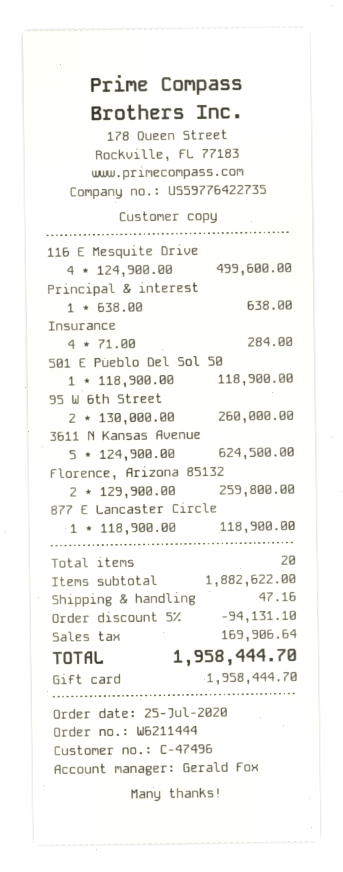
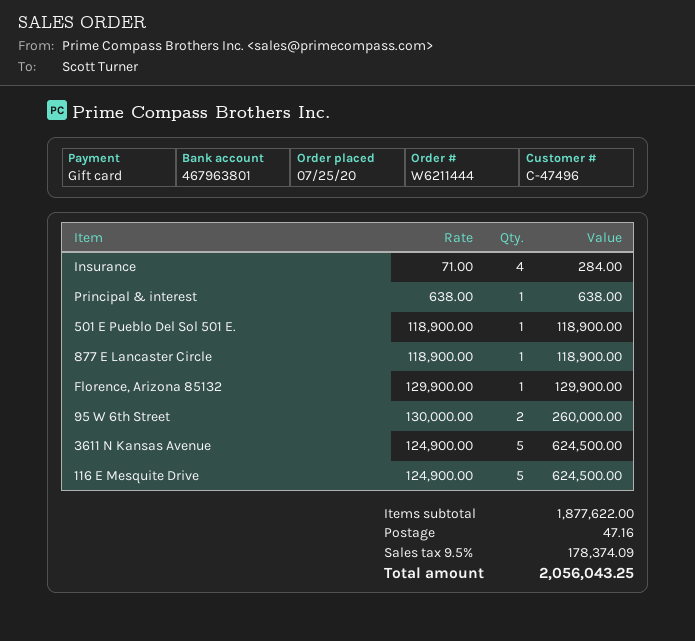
116 E Mesquite Drive: 4 x 124900.00 = 499600.00 -> 5 x 124900.00 = 624500.00
Florence, Arizona 85132: 2 x 129900.00 = 259800.00 -> 1 x 129900.00 = 129900.00
subtotal: 1882622.00 -> 1877622.00
discount: 5% = 94131.10 -> none
tax: 169906.64 -> 178374.09
total: 1958444.70 -> 2056043.25

